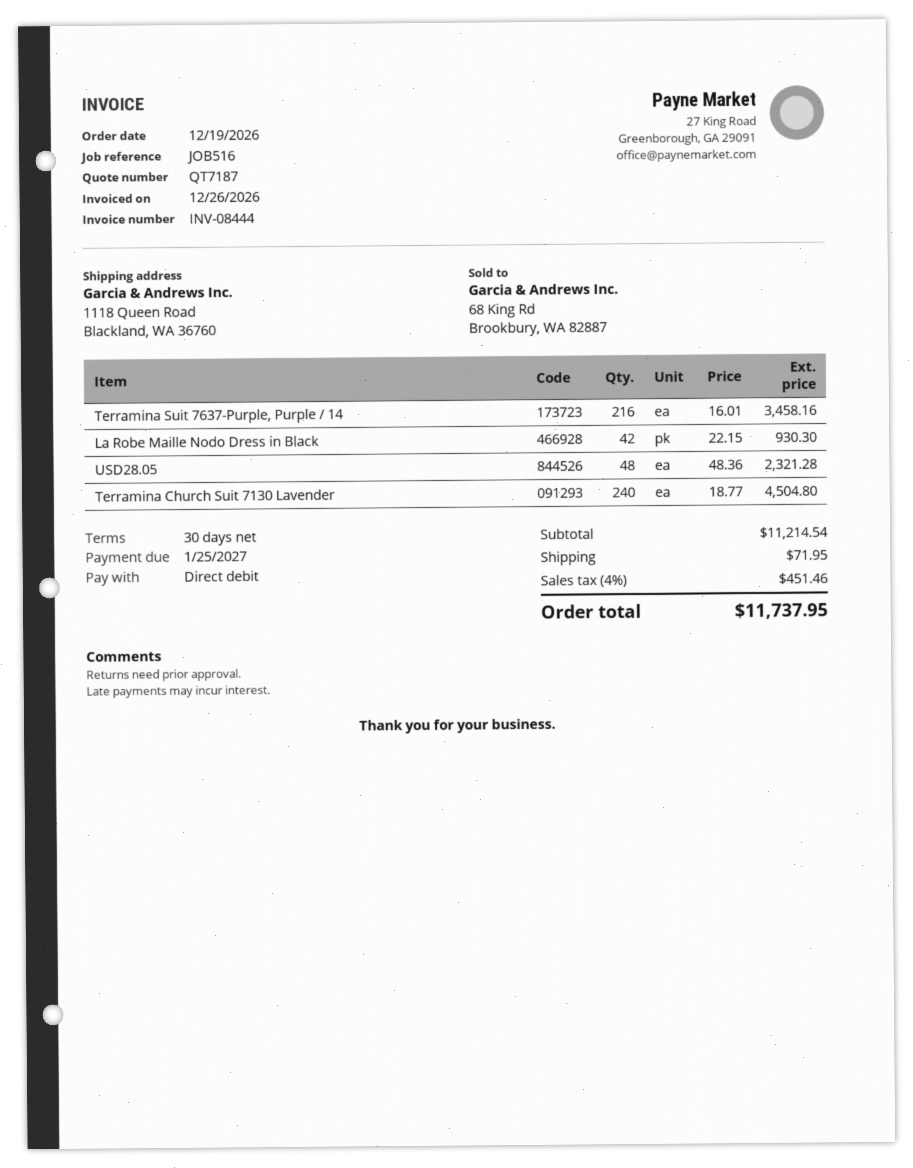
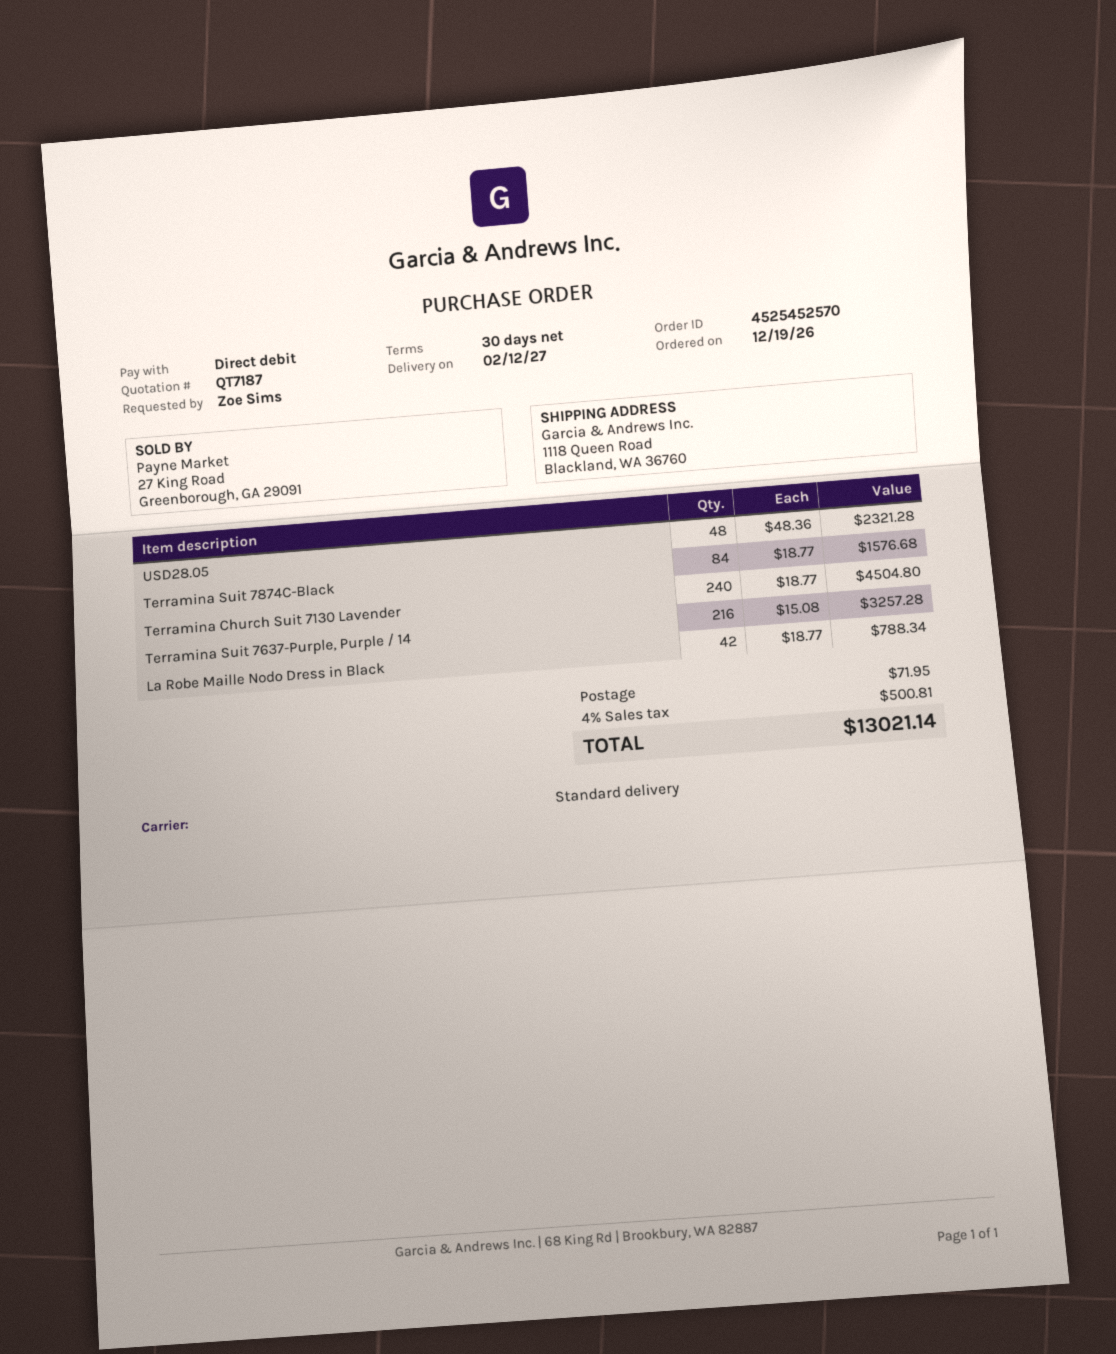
Terramina Suit 7637-Purple, Purple / 14: 216 x 16.01 = 3458.16 -> 216 x 15.08 = 3257.28
La Robe Maille Nodo Dress in Black: 42 x 22.15 = 930.30 -> 42 x 18.77 = 788.34
Terramina Suit 7874C-Black: none -> 84 x 18.77 = 1576.68
tax: 4% = 451.46 -> 4% = 500.81
total: 11737.95 -> 13021.14

